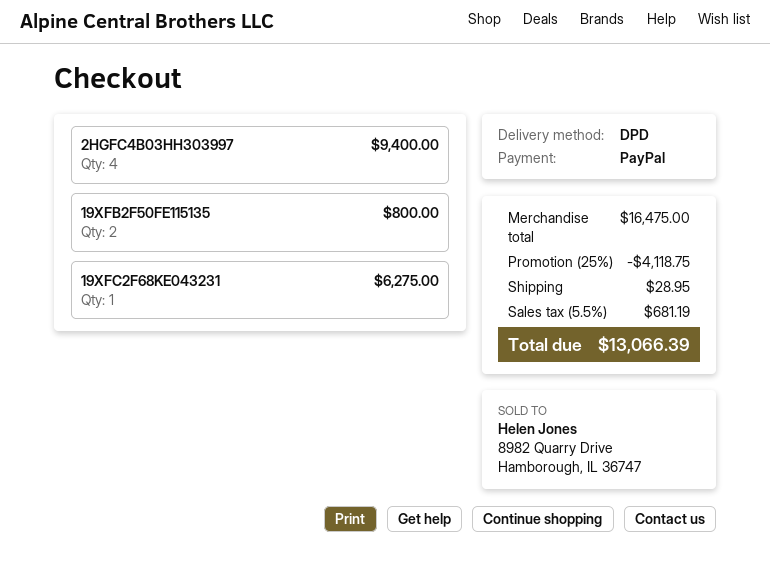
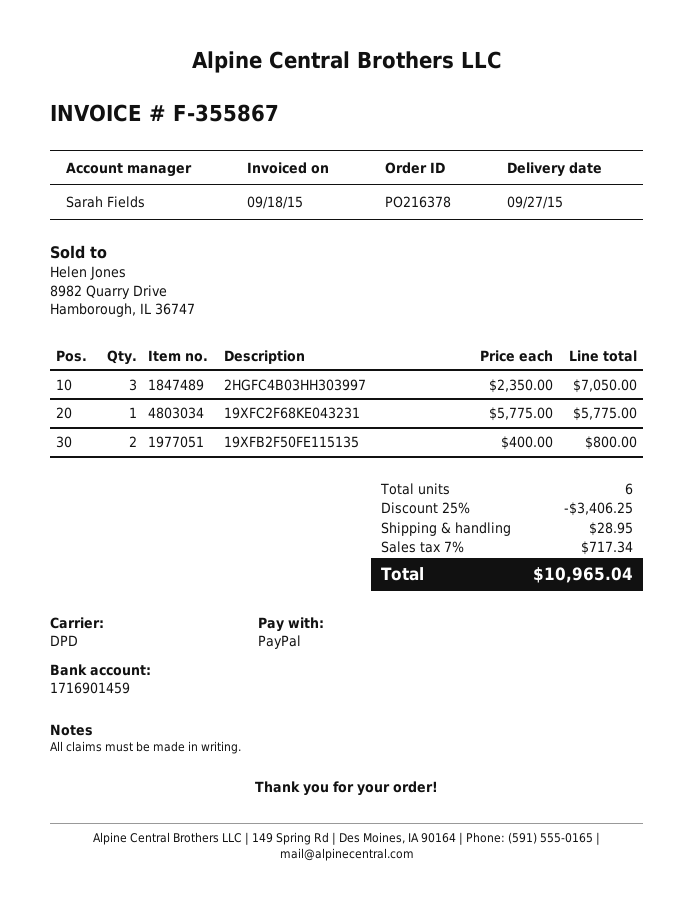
2HGFC4B03HH303997: 4 for 9400.00 -> 3 for 7050.00
19XFC2F68KE043231: 1 for 6275.00 -> 1 for 5775.00
discount: 25% = 4118.75 -> 25% = 3406.25
tax: 5.5% = 681.19 -> 7% = 717.34
total: 13066.39 -> 10965.04

